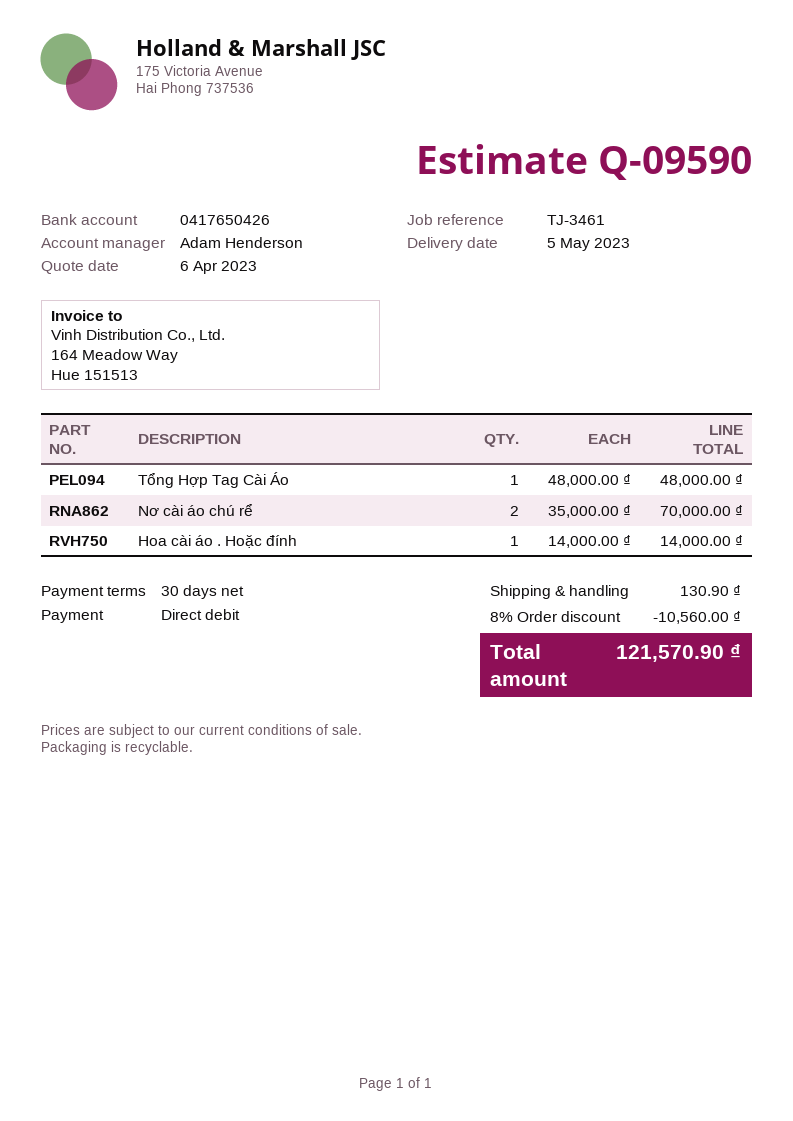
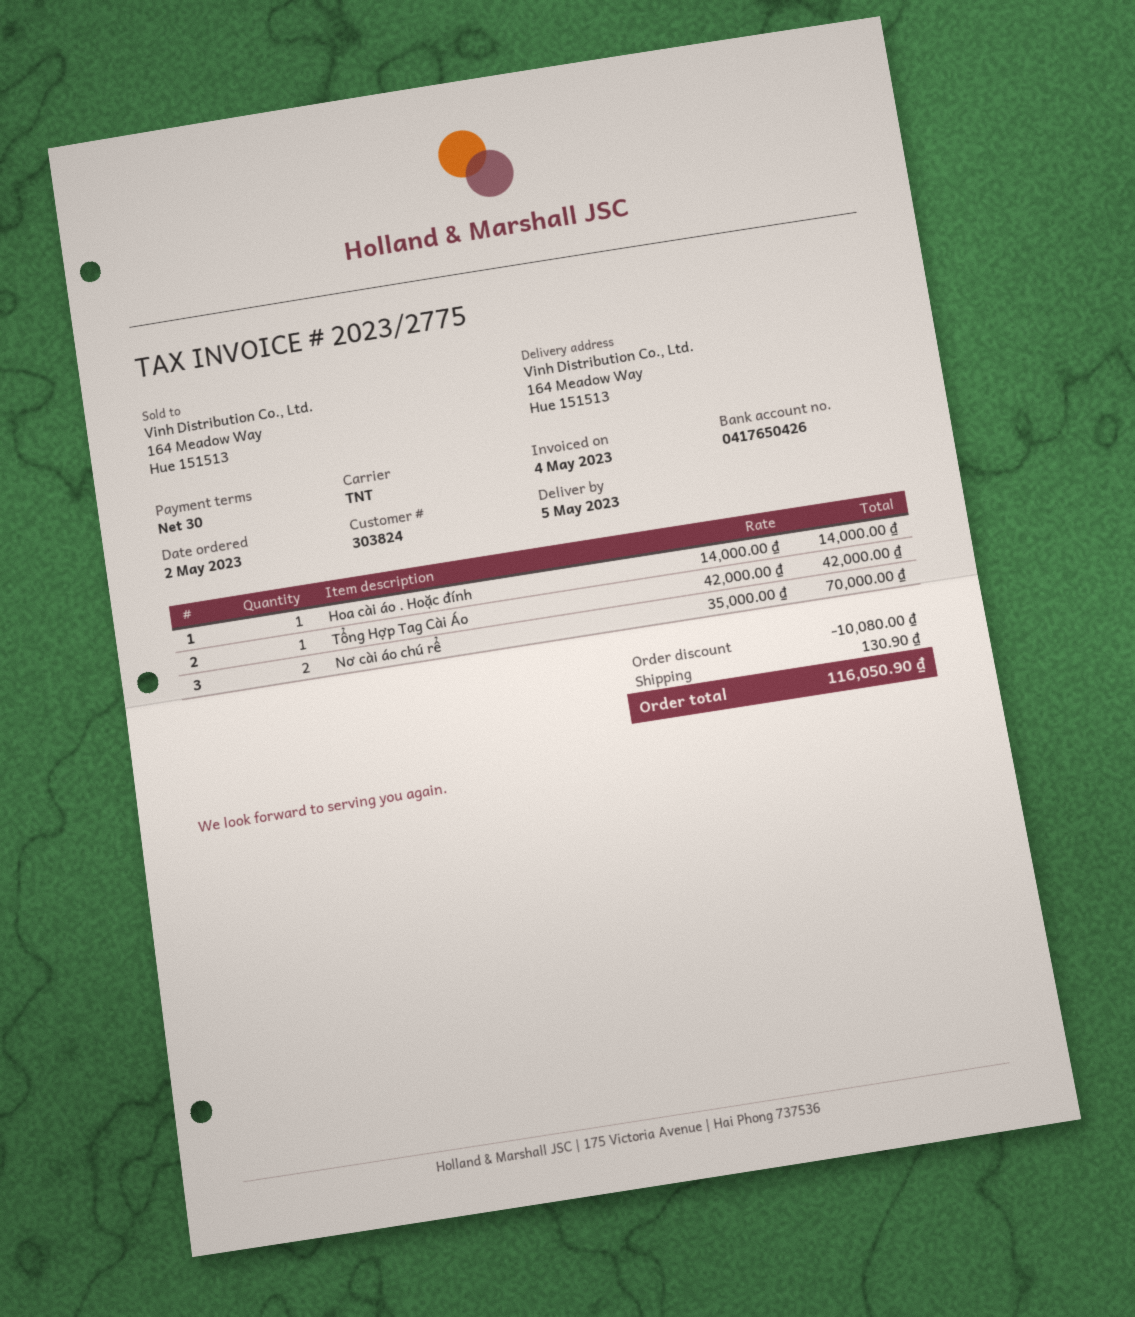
Tổng Hợp Tag Cài Áo: 1 x 48000.00 = 48000.00 -> 1 x 42000.00 = 42000.00
discount: 10560.00 -> 10080.00
total: 121570.90 -> 116050.90

